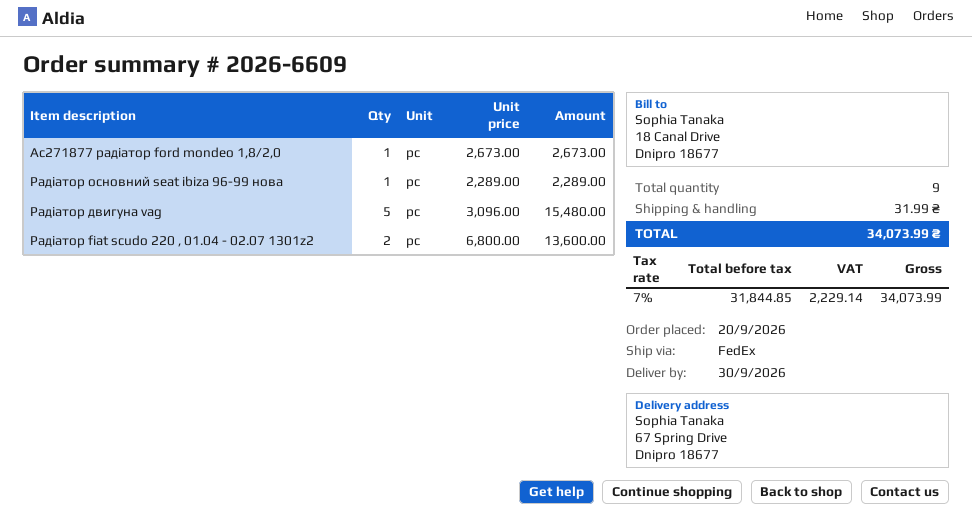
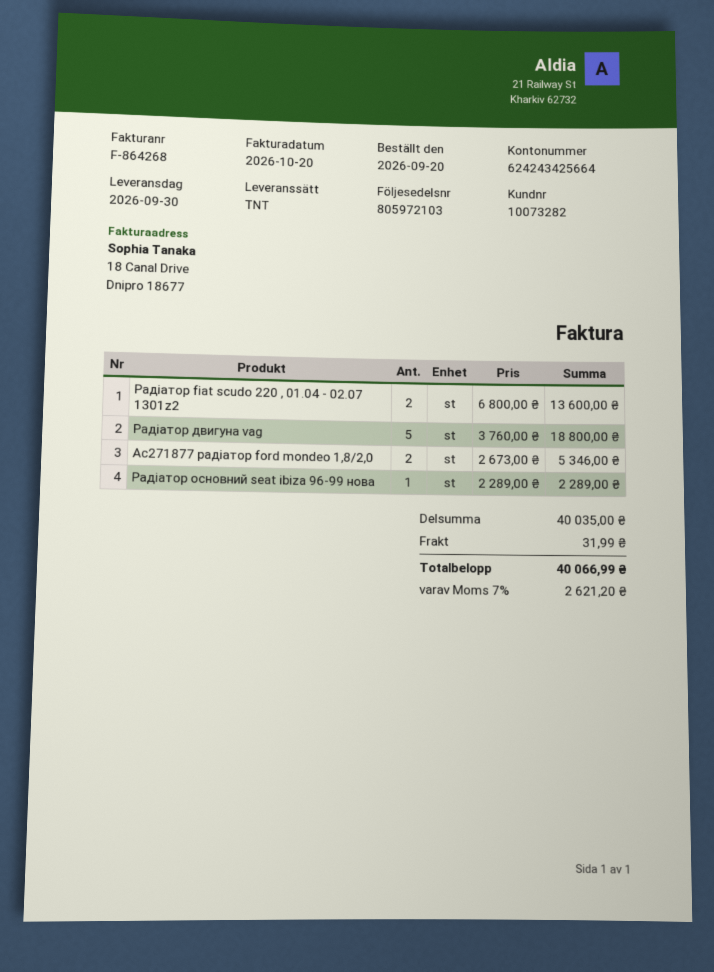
shipping method: FedEx -> TNT
Ac271877 радіатор ford mondeo 1,8/2,0: 1 x 2673.00 = 2673.00 -> 2 x 2673.00 = 5346.00
Радіатор двигуна vag: 5 x 3096.00 = 15480.00 -> 5 x 3760.00 = 18800.00
tax: 7% = 2229.14 -> 7% = 2621.20
total: 34073.99 -> 40066.99

